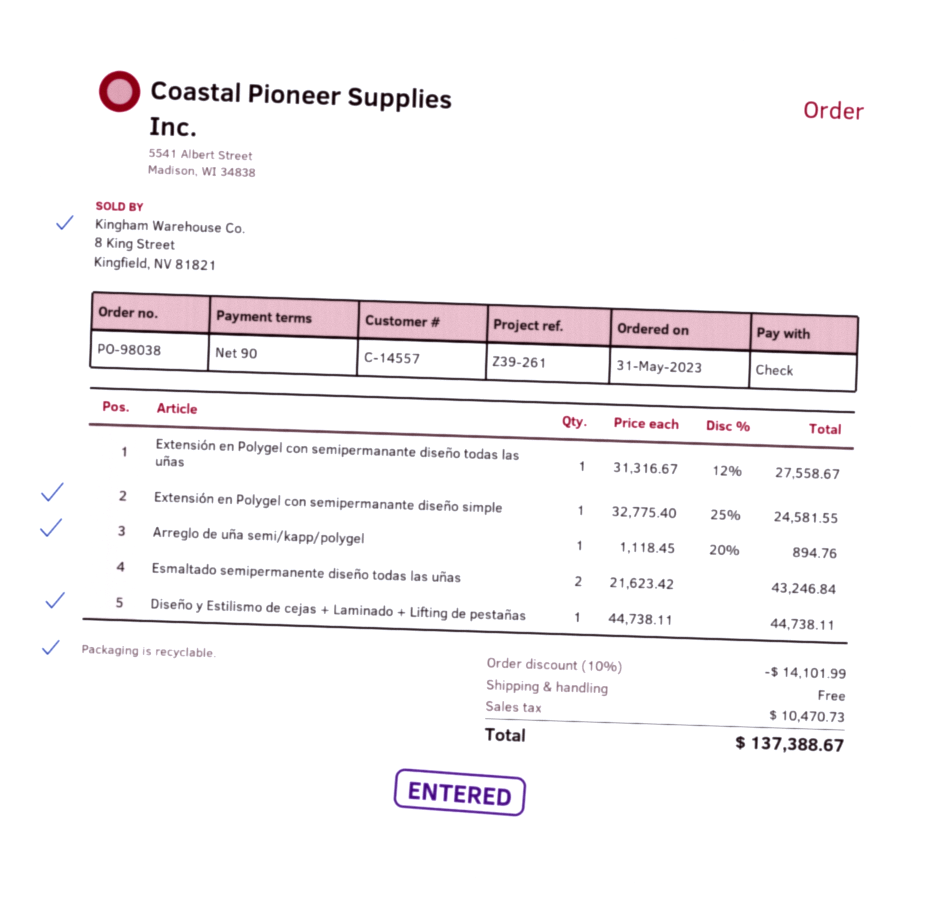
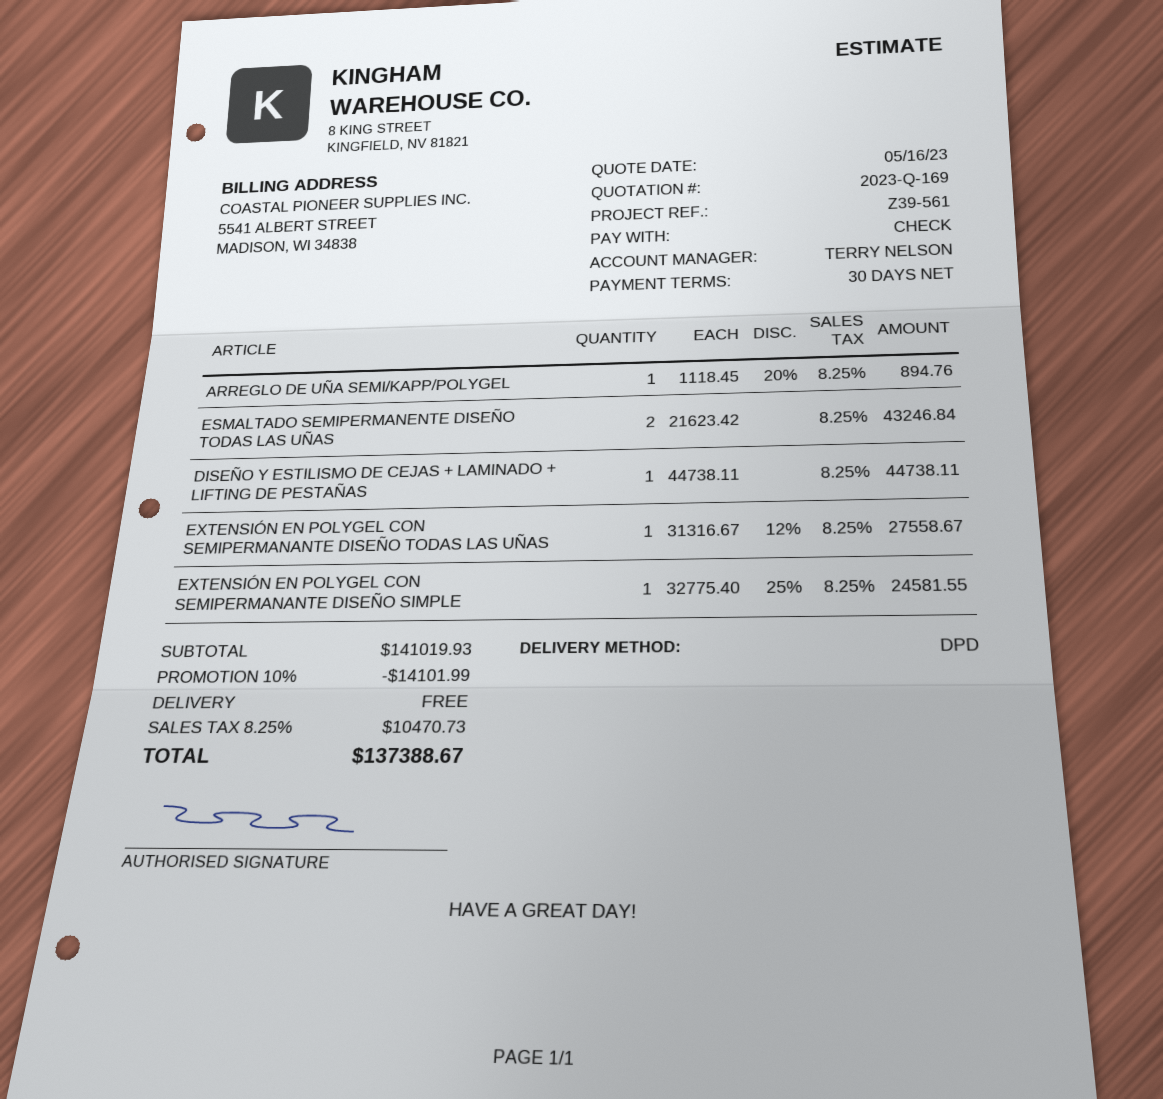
payment terms: 90 days -> 30 days
reference: Z39-261 -> Z39-561

